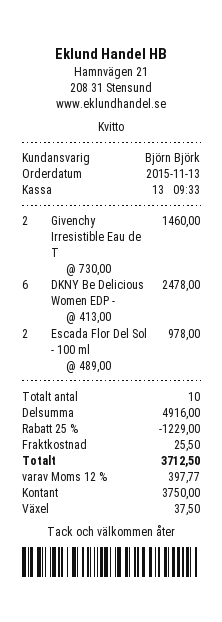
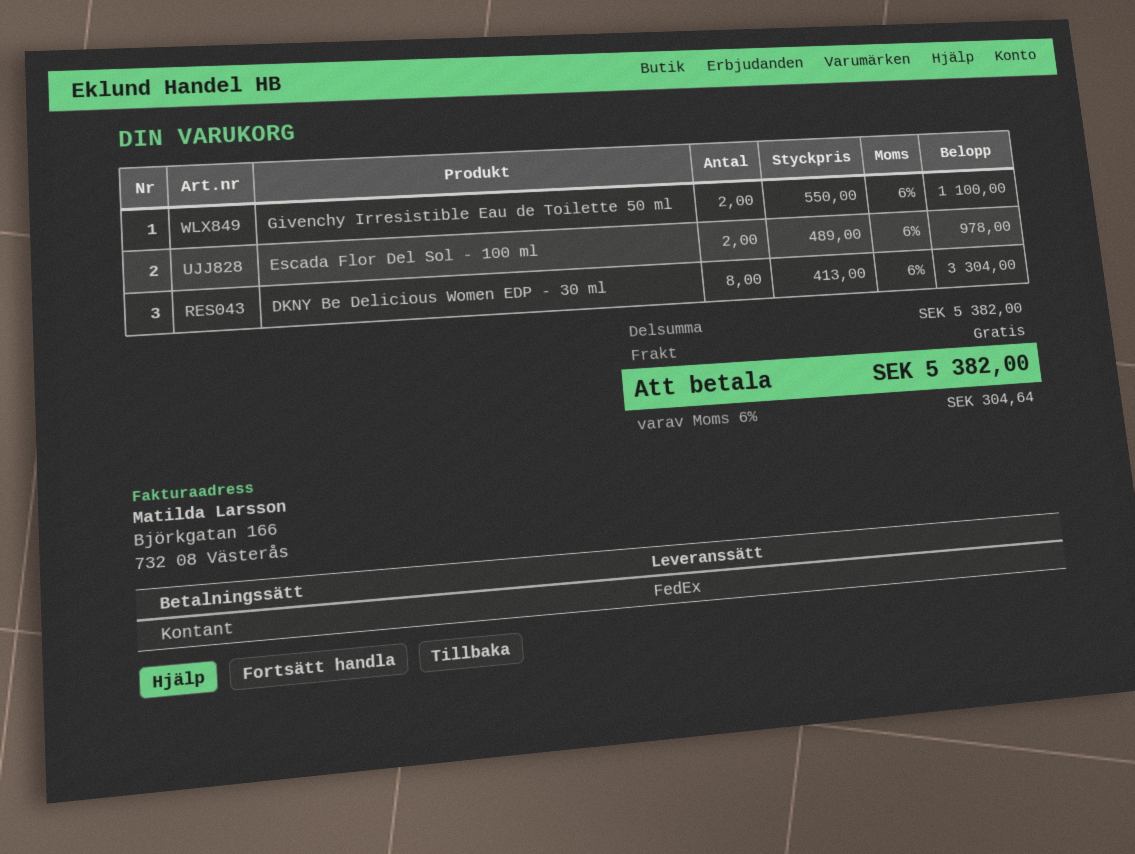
Givenchy Irresistible Eau de T: 2 x 730.00 = 1460.00 -> 2 x 550.00 = 1100.00
DKNY Be Delicious Women EDP -: 6 x 413.00 = 2478.00 -> 8 x 413.00 = 3304.00
subtotal: 4916.00 -> 5382.00
discount: 25% = 1229.00 -> none
shipping: 25.50 -> 0.00
tax: 12% = 397.77 -> 6% = 304.64
total: 3712.50 -> 5382.00

